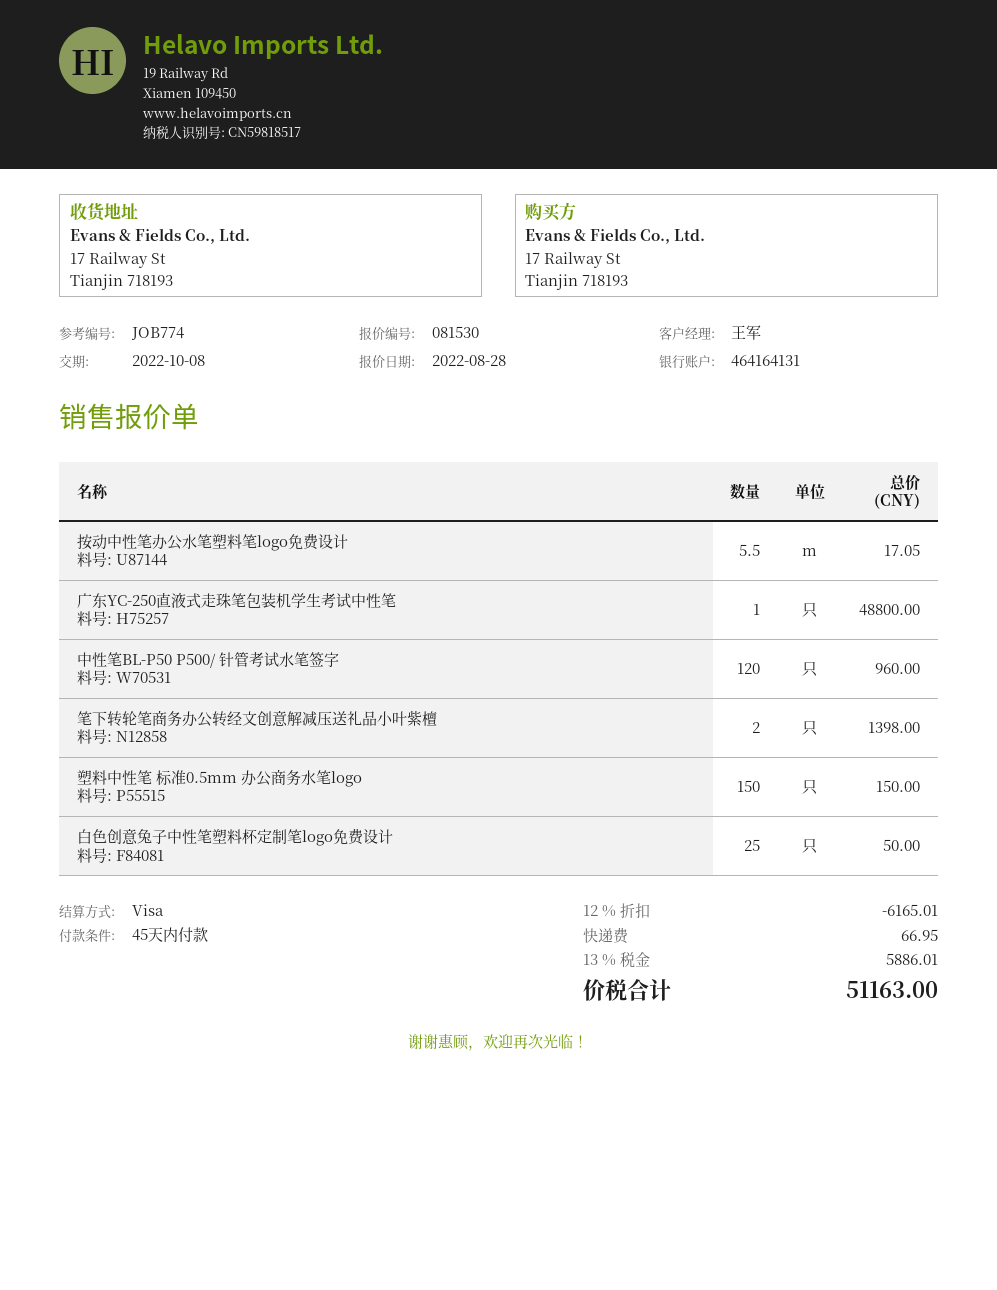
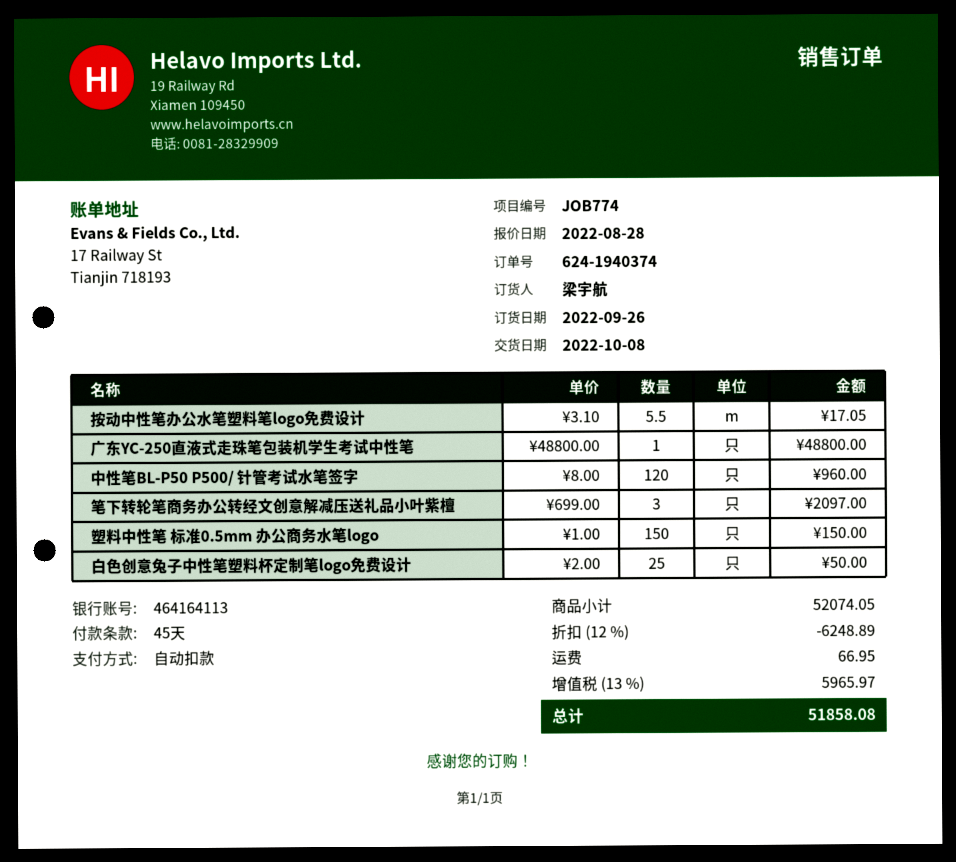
payment method: Visa -> direct debit
bank account: 464164131 -> 464164113
笔下转轮笔商务办公转经文创意解减压送礼品小叶紫檀: 2 for 1398.00 -> 3 for 2097.00
discount: 12% = 6165.01 -> 12% = 6248.89
tax: 13% = 5886.01 -> 13% = 5965.97
total: 51163.00 -> 51858.08

